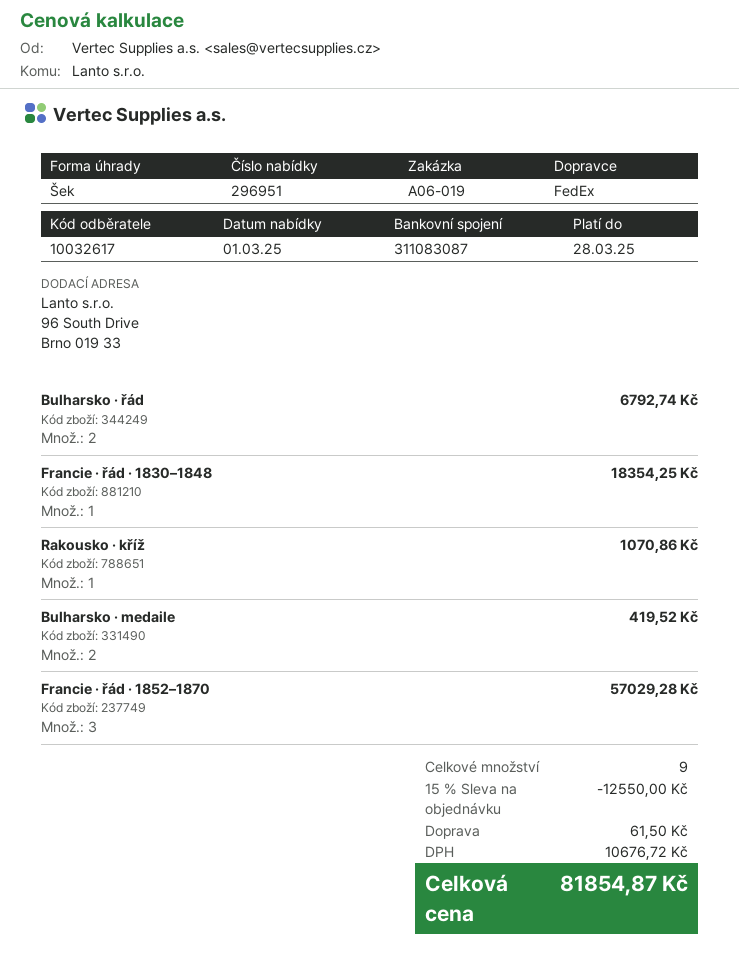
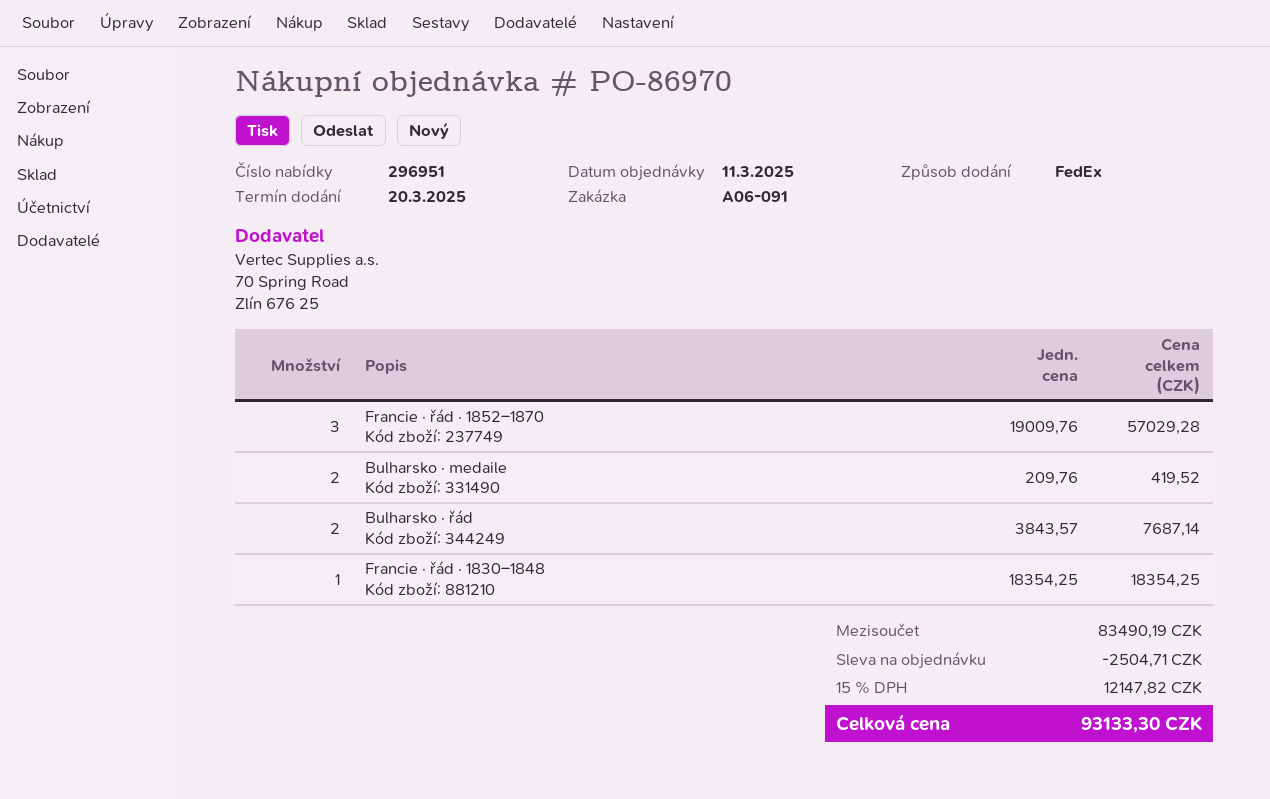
reference: A06-019 -> A06-091
Bulharsko · řád: 2 for 6792.74 -> 2 for 7687.14
Rakousko · kříž: 1 for 1070.86 -> none
discount: 12550.00 -> 2504.71
shipping: 61.50 -> none
tax: 10676.72 -> 12147.82
total: 81854.87 -> 93133.30

